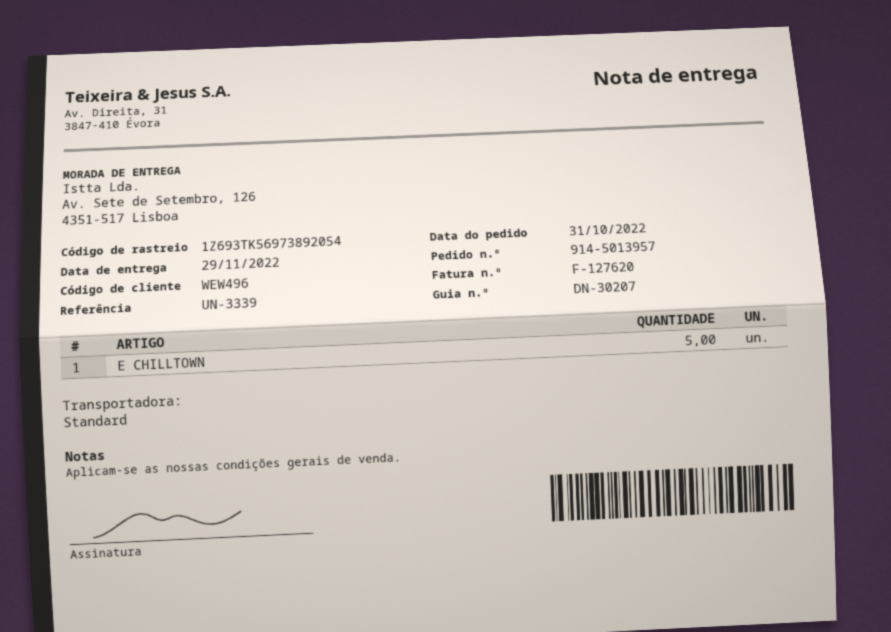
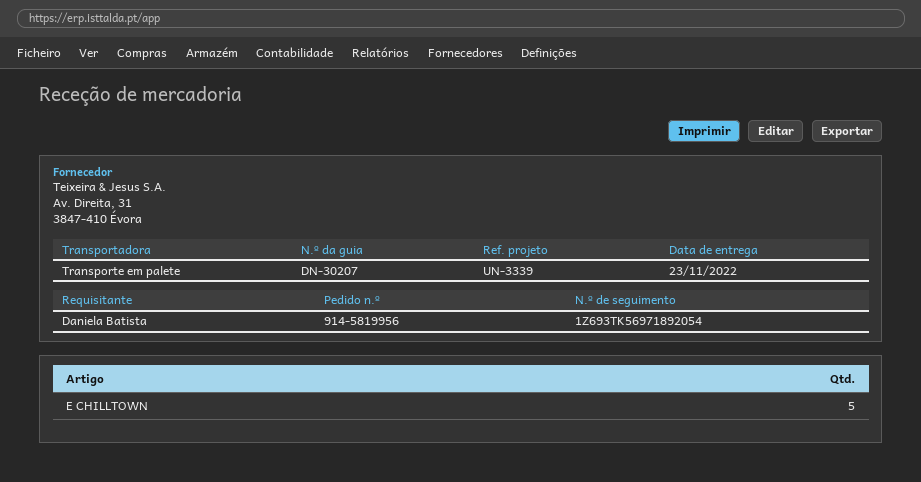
order number: 914-5013957 -> 914-5819956
delivery date: 2022-11-29 -> 2022-11-23
shipping method: standard -> pallet freight
tracking number: 1Z693TK56973892054 -> 1Z693TK56971892054

